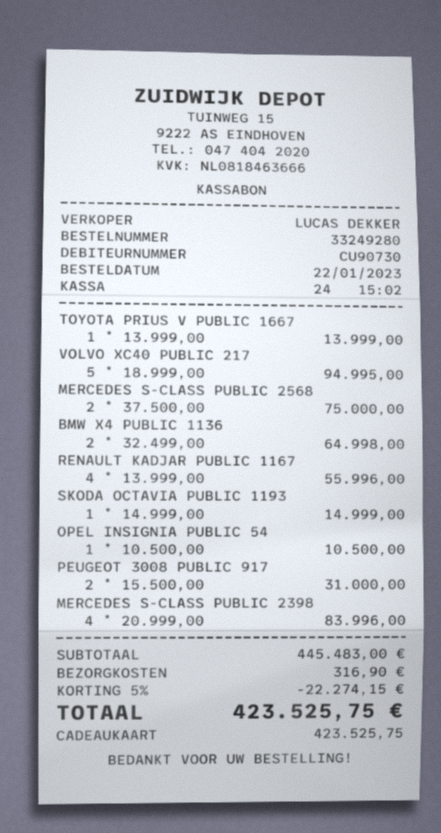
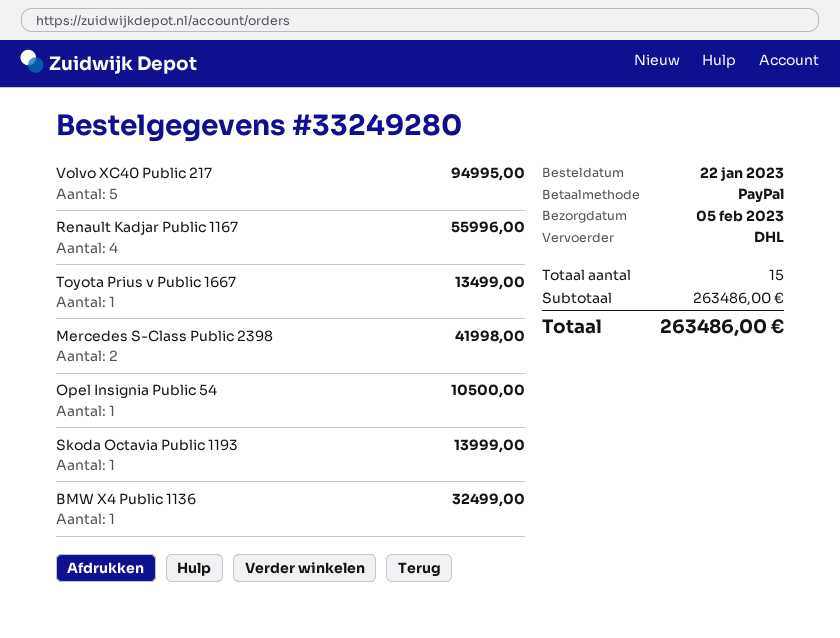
payment method: gift card -> PayPal
TOYOTA PRIUS V PUBLIC 1667: 1 for 13999.00 -> 1 for 13499.00
MERCEDES S-CLASS PUBLIC 2568: 2 for 75000.00 -> none
BMW X4 PUBLIC 1136: 2 for 64998.00 -> 1 for 32499.00
SKODA OCTAVIA PUBLIC 1193: 1 for 14999.00 -> 1 for 13999.00
PEUGEOT 3008 PUBLIC 917: 2 for 31000.00 -> none
MERCEDES S-CLASS PUBLIC 2398: 4 for 83996.00 -> 2 for 41998.00
subtotal: 445483.00 -> 263486.00
discount: 5% = 22274.15 -> none
shipping: 316.90 -> none
total: 423525.75 -> 263486.00

